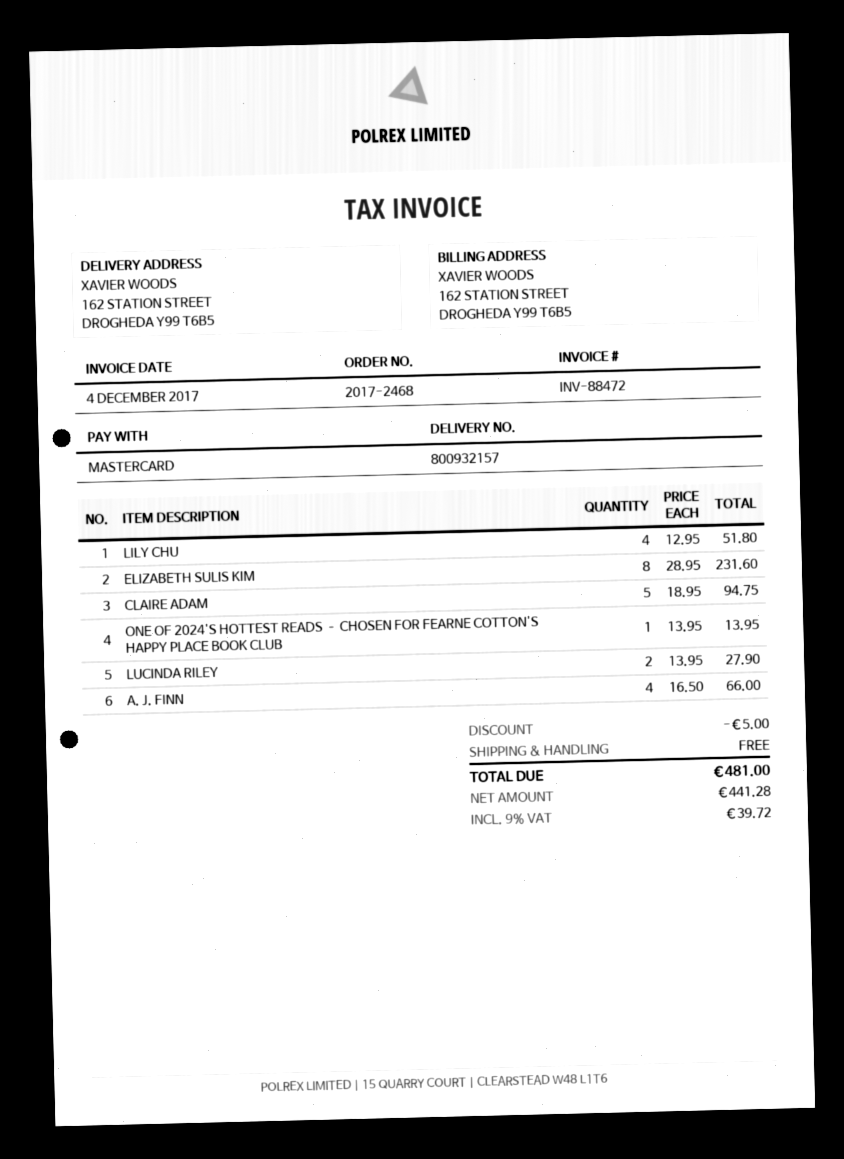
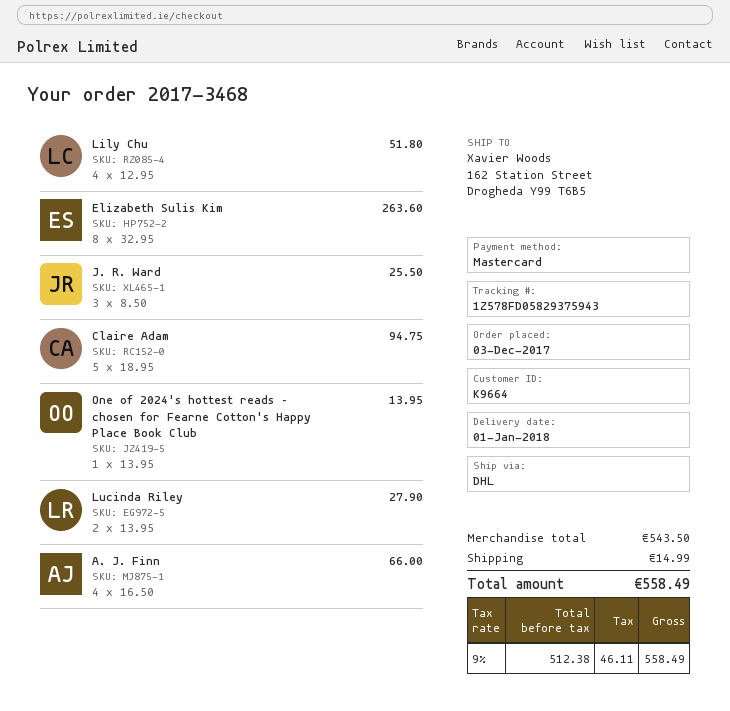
order number: 2017-2468 -> 2017-3468
ELIZABETH SULIS KIM: 8 x 28.95 = 231.60 -> 8 x 32.95 = 263.60
J. R. Ward: none -> 3 x 8.50 = 25.50
discount: 5.00 -> none
shipping: 0.00 -> 14.99
net: 441.28 -> 512.38
tax: 9% = 39.72 -> 9% = 46.11
total: 481.00 -> 558.49

